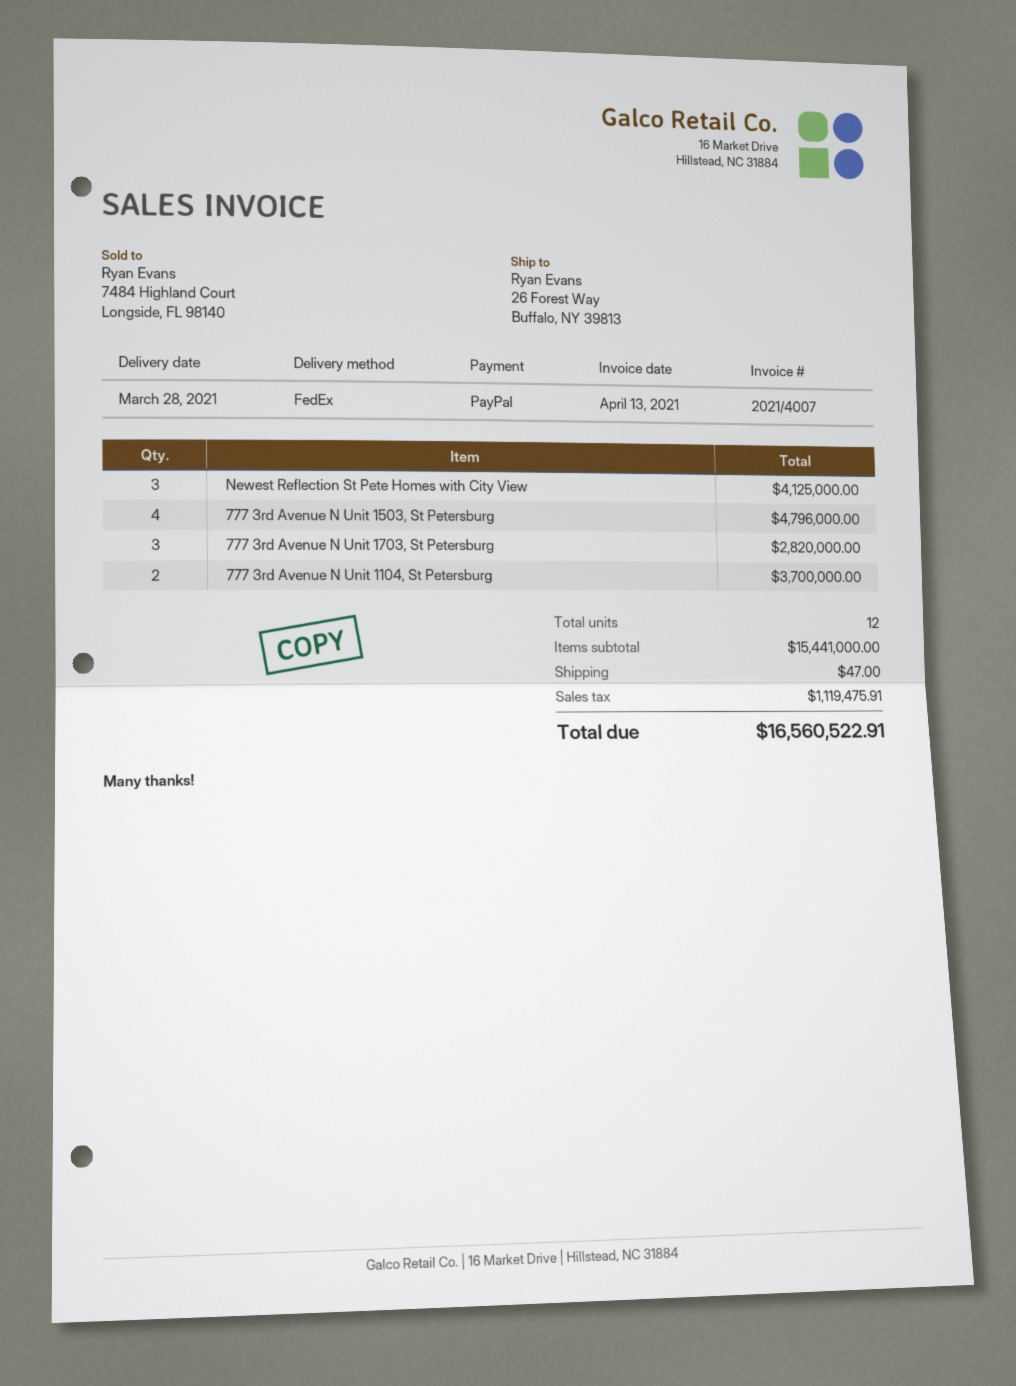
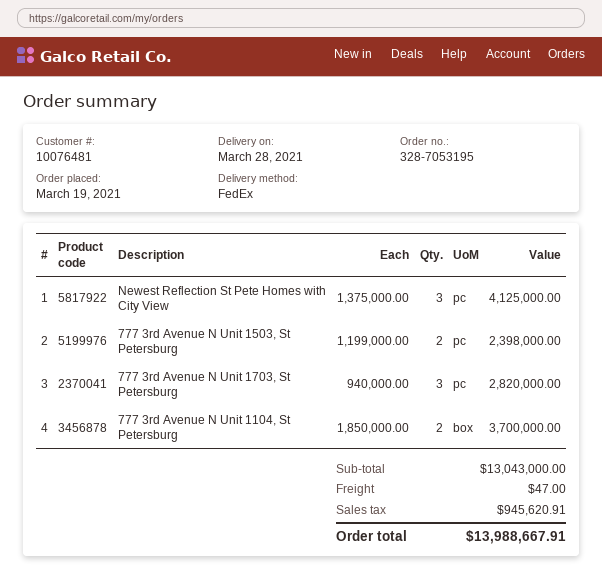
777 3rd Avenue N Unit 1503, St Petersburg: 4 for 4796000.00 -> 2 for 2398000.00
subtotal: 15441000.00 -> 13043000.00
tax: 1119475.91 -> 945620.91
total: 16560522.91 -> 13988667.91

